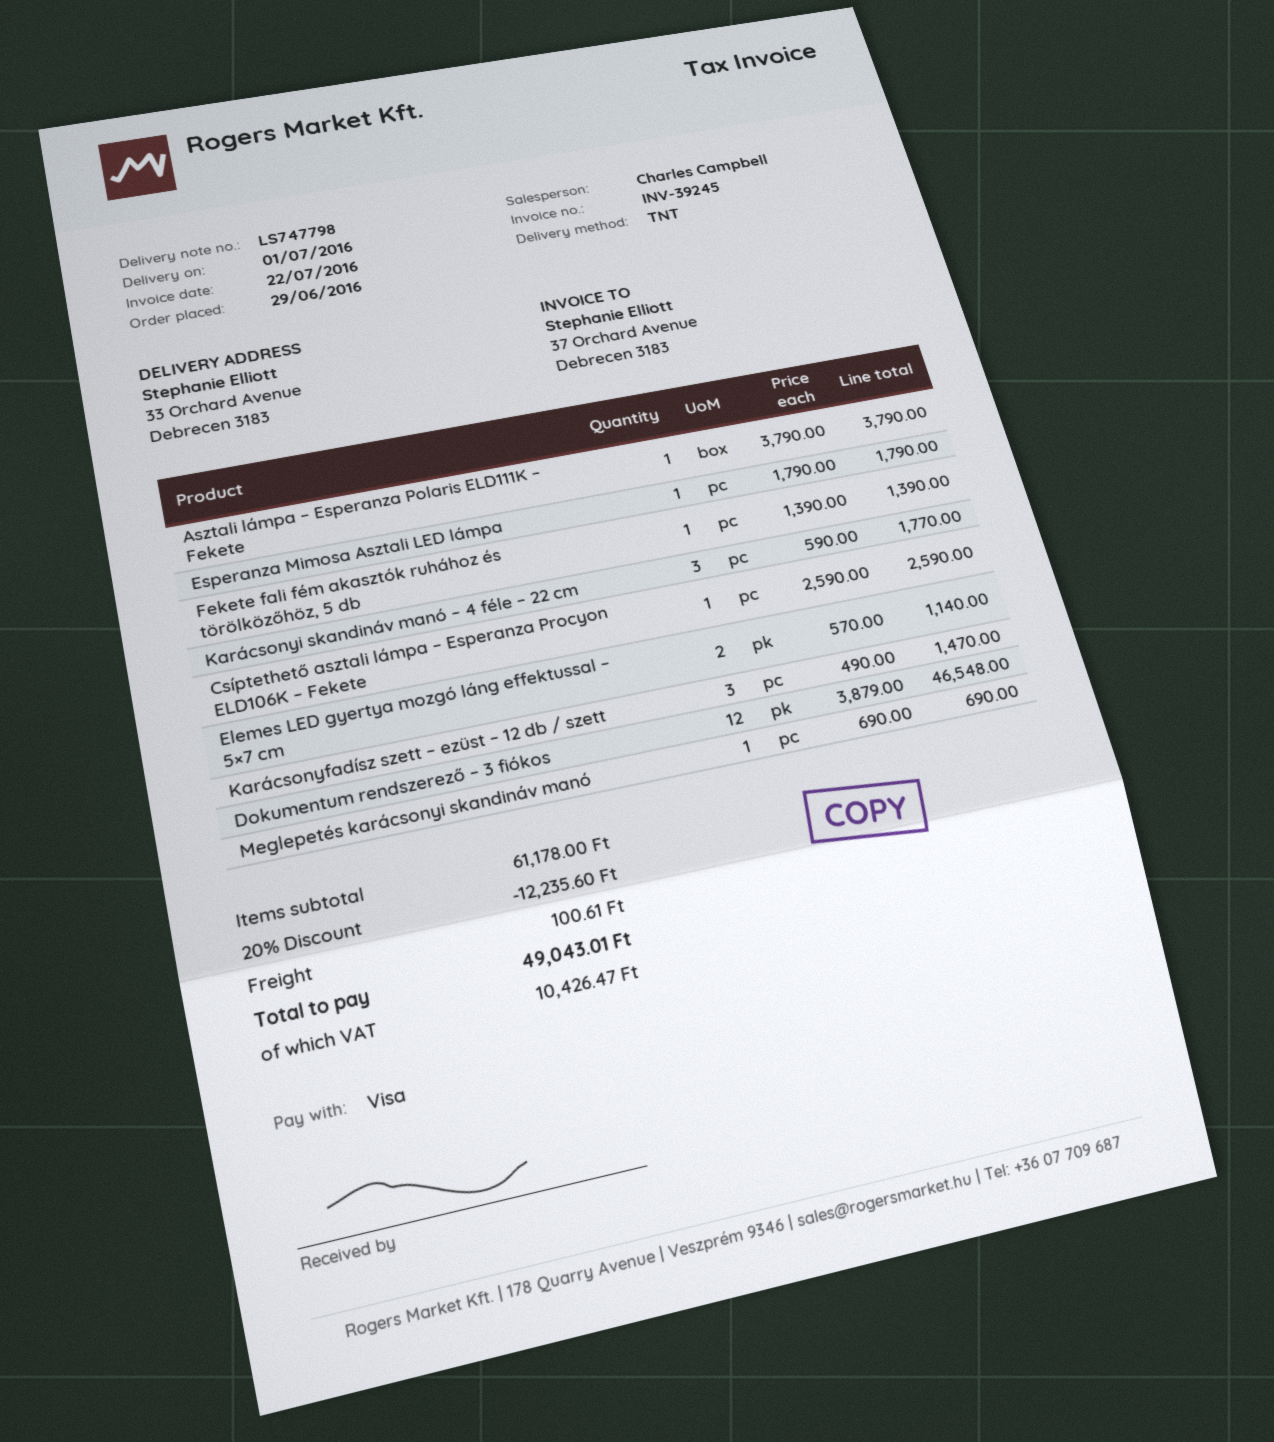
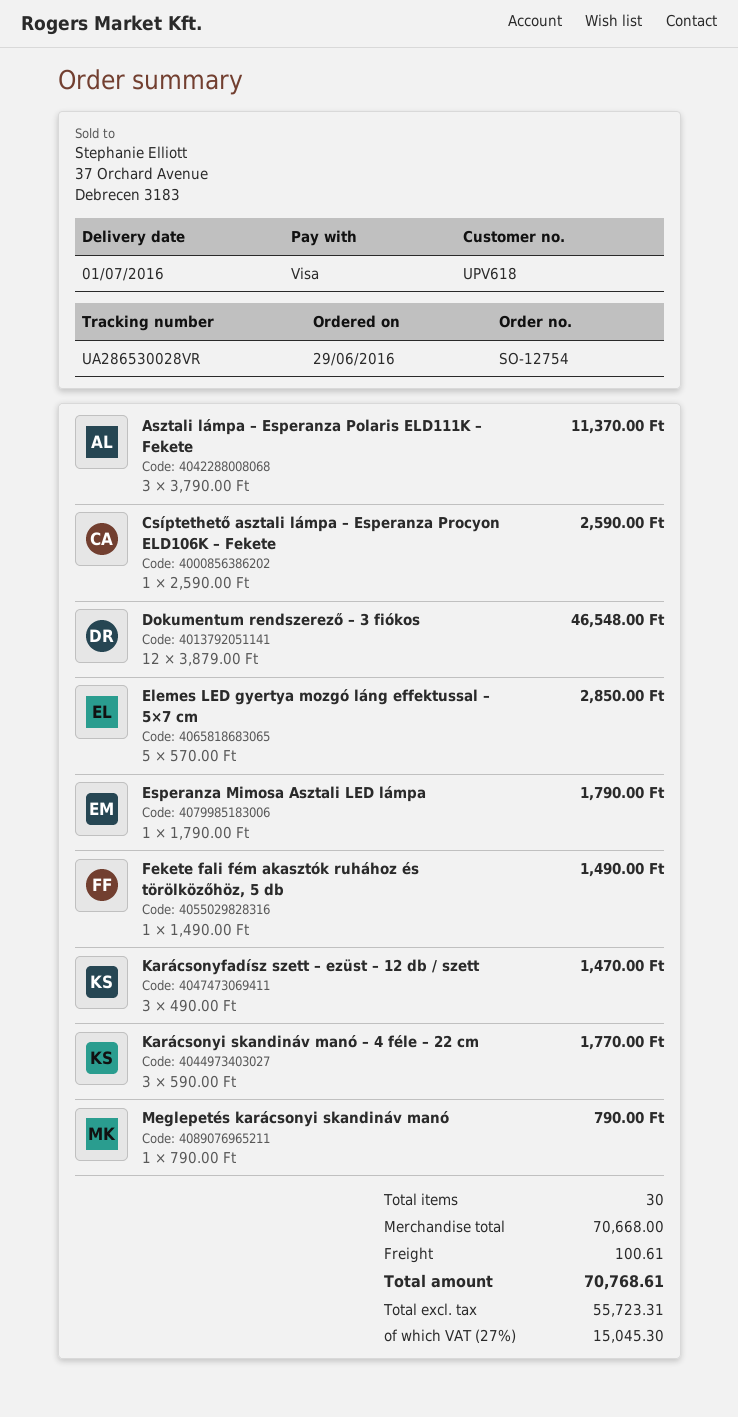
Asztali lámpa – Esperanza Polaris ELD111K – Fekete: 1 x 3790.00 = 3790.00 -> 3 x 3790.00 = 11370.00
Fekete fali fém akasztók ruhához és törölközőhöz, 5 db: 1 x 1390.00 = 1390.00 -> 1 x 1490.00 = 1490.00
Elemes LED gyertya mozgó láng effektussal – 5×7 cm: 2 x 570.00 = 1140.00 -> 5 x 570.00 = 2850.00
Meglepetés karácsonyi skandináv manó: 1 x 690.00 = 690.00 -> 1 x 790.00 = 790.00
subtotal: 61178.00 -> 70668.00
discount: 20% = 12235.60 -> none
tax: 10426.47 -> 15045.30
total: 49043.01 -> 70768.61

